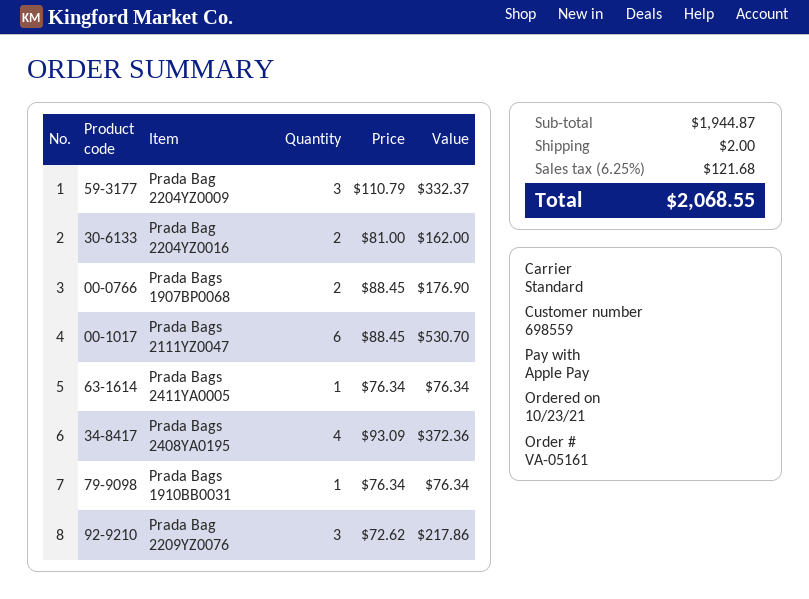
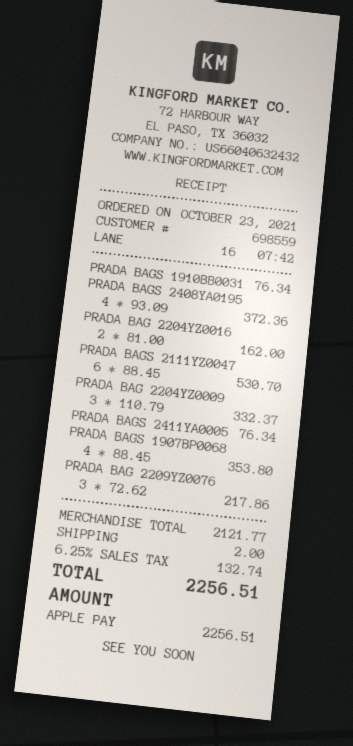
Prada Bags 1907BP0068: 2 x 88.45 = 176.90 -> 4 x 88.45 = 353.80
subtotal: 1944.87 -> 2121.77
tax: 6.25% = 121.68 -> 6.25% = 132.74
total: 2068.55 -> 2256.51

